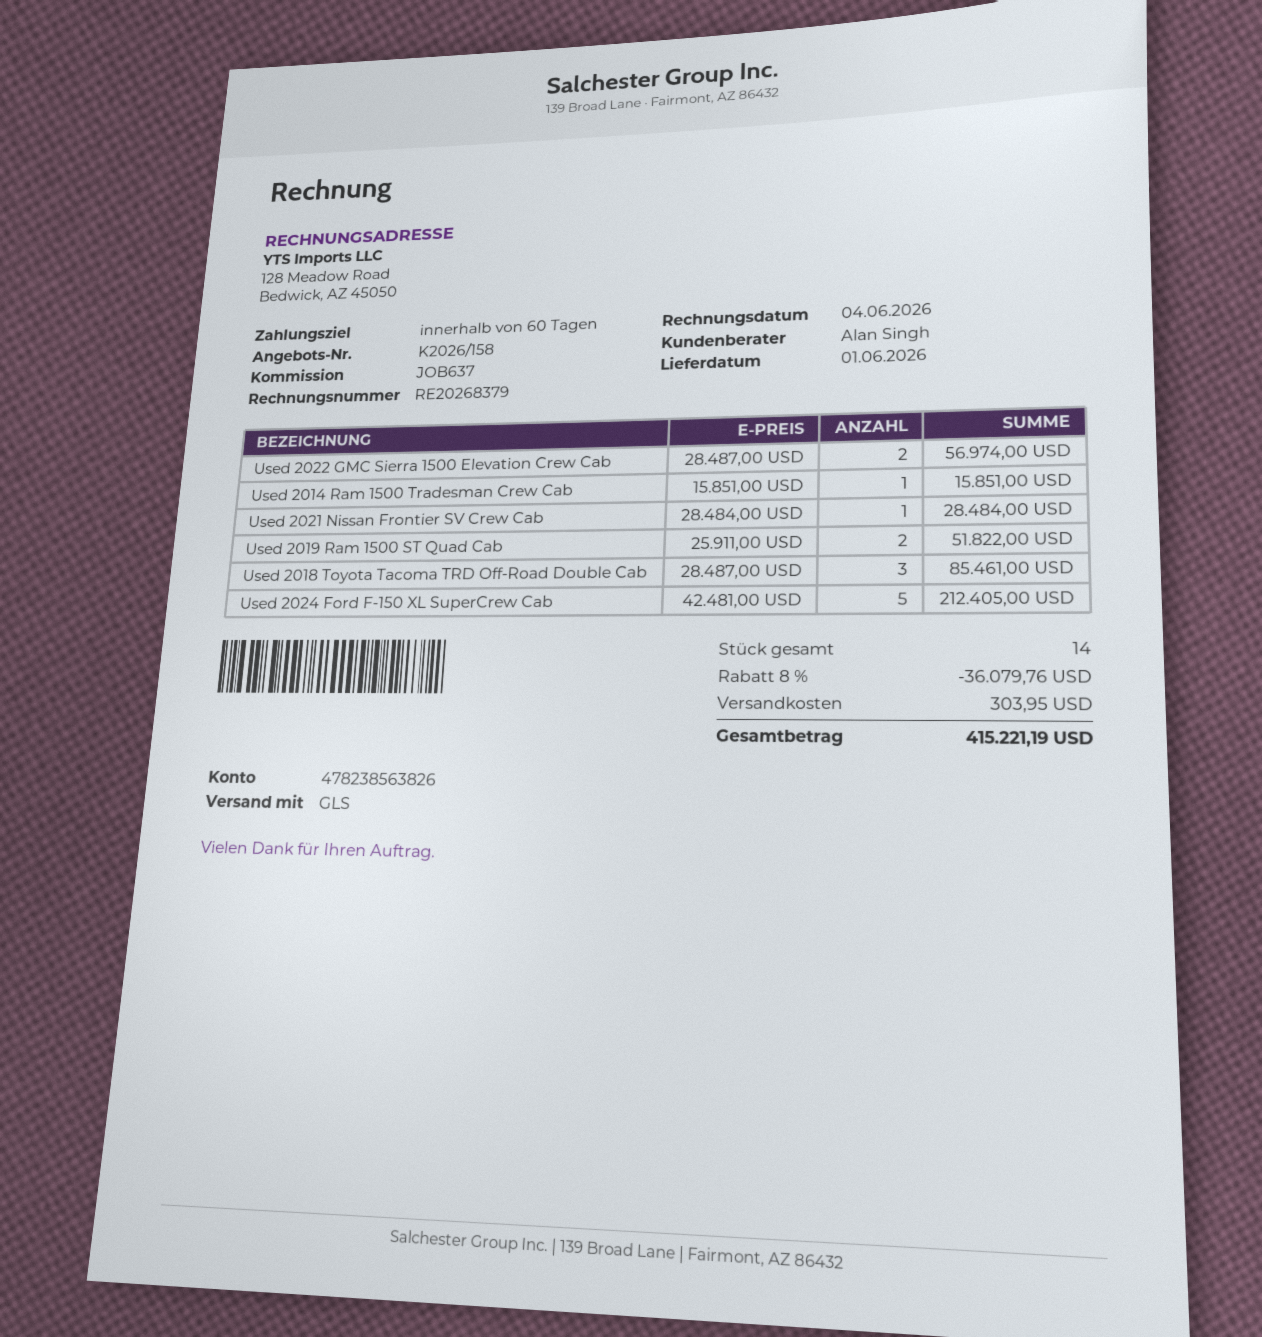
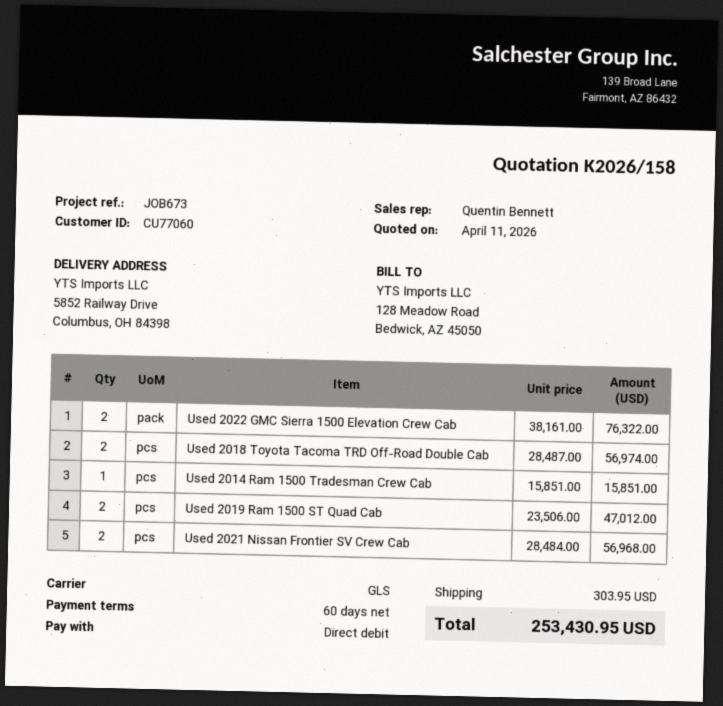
reference: JOB637 -> JOB673
sales rep: Alan Singh -> Quentin Bennett
Used 2022 GMC Sierra 1500 Elevation Crew Cab: 2 x 28487.00 = 56974.00 -> 2 x 38161.00 = 76322.00
Used 2021 Nissan Frontier SV Crew Cab: 1 x 28484.00 = 28484.00 -> 2 x 28484.00 = 56968.00
Used 2019 Ram 1500 ST Quad Cab: 2 x 25911.00 = 51822.00 -> 2 x 23506.00 = 47012.00
Used 2018 Toyota Tacoma TRD Off-Road Double Cab: 3 x 28487.00 = 85461.00 -> 2 x 28487.00 = 56974.00
Used 2024 Ford F-150 XL SuperCrew Cab: 5 x 42481.00 = 212405.00 -> none
discount: 8% = 36079.76 -> none
total: 415221.19 -> 253430.95

